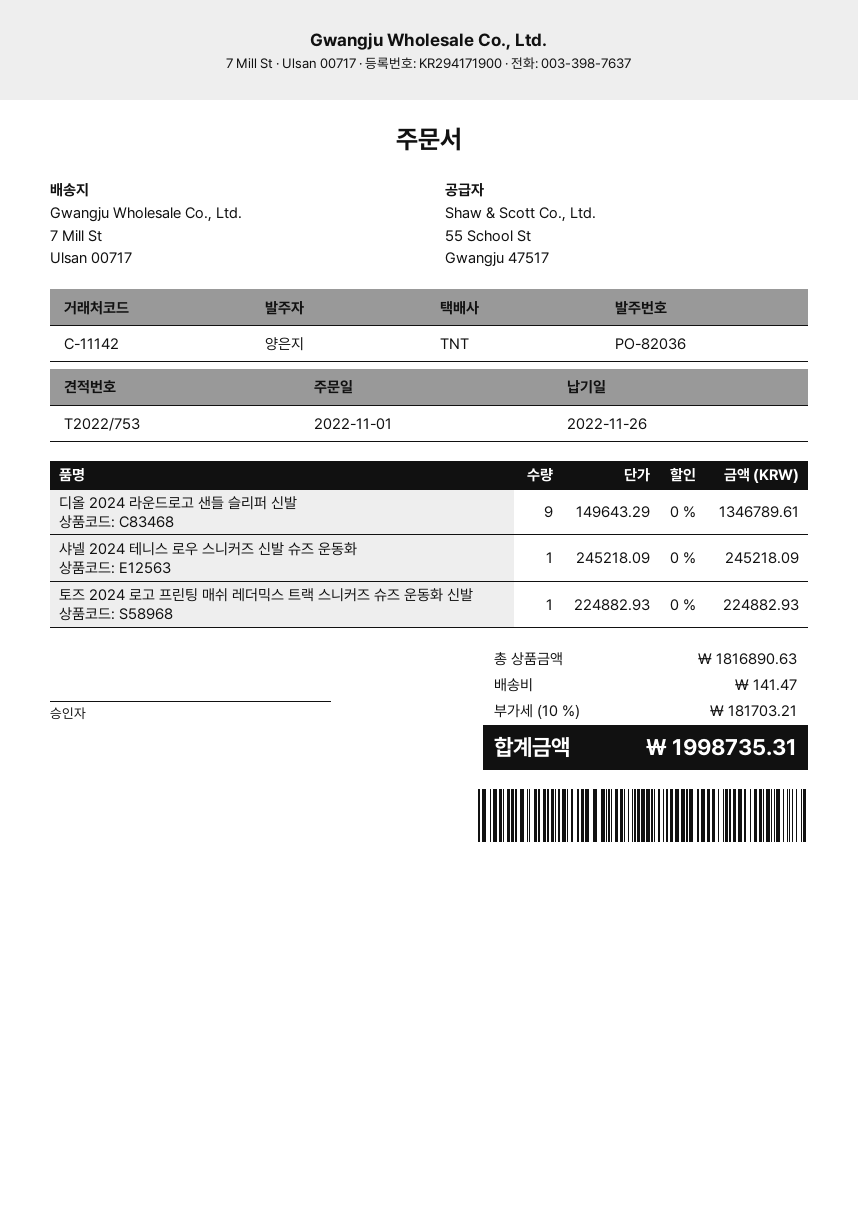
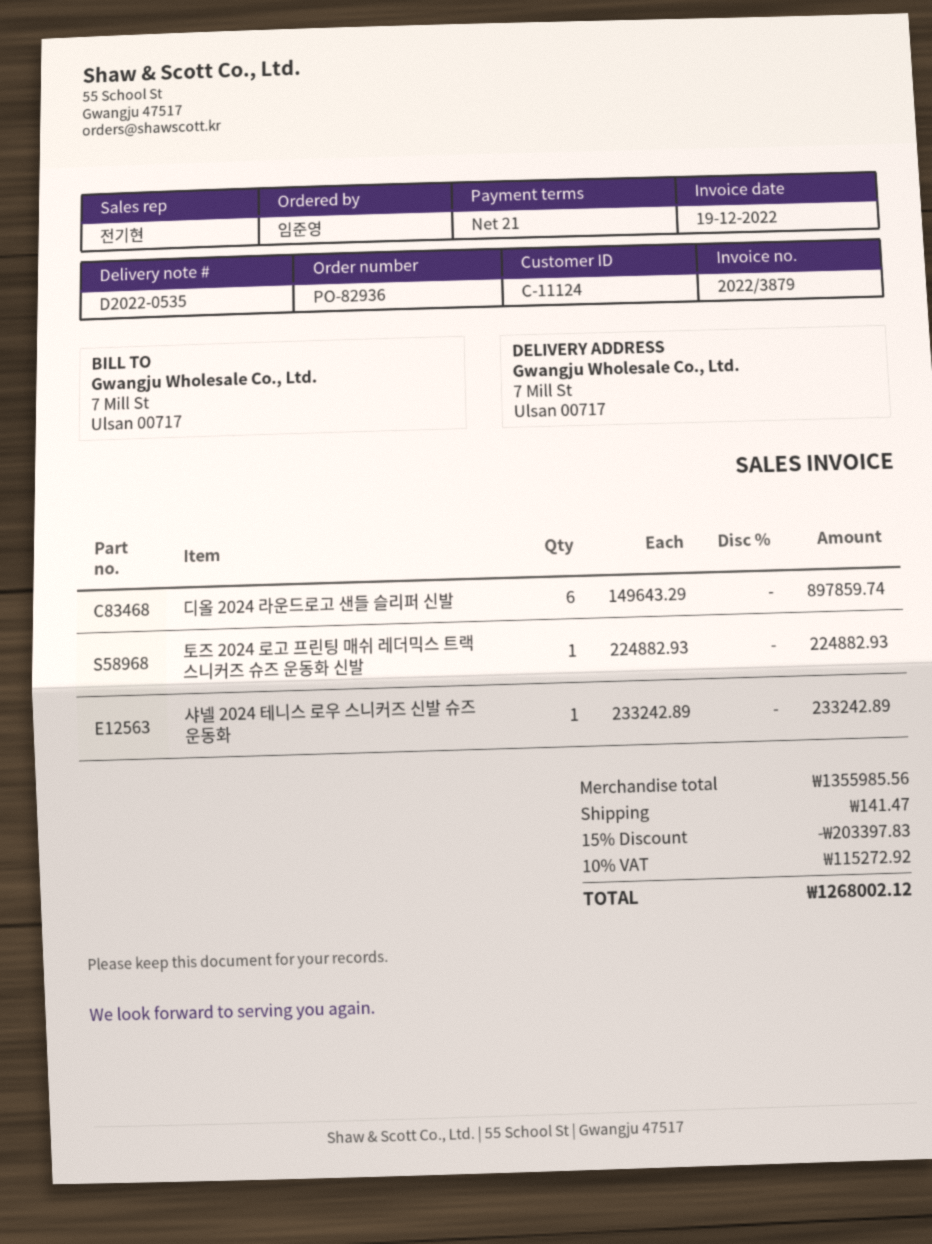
order number: PO-82036 -> PO-82936
customer number: C-11142 -> C-11124
ordered by: 양은지 -> 임준영
디올 2024 라운드로고 샌들 슬리퍼 신발: 9 x 149643.29 = 1346789.61 -> 6 x 149643.29 = 897859.74
샤넬 2024 테니스 로우 스니커즈 신발 슈즈 운동화: 1 x 245218.09 = 245218.09 -> 1 x 233242.89 = 233242.89
subtotal: 1816890.63 -> 1355985.56
discount: none -> 15% = 203397.83
tax: 10% = 181703.21 -> 10% = 115272.92
total: 1998735.31 -> 1268002.12

